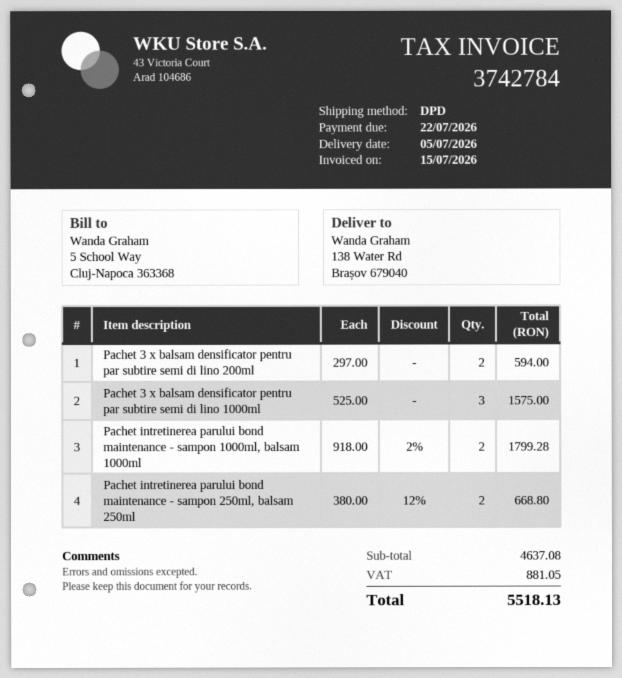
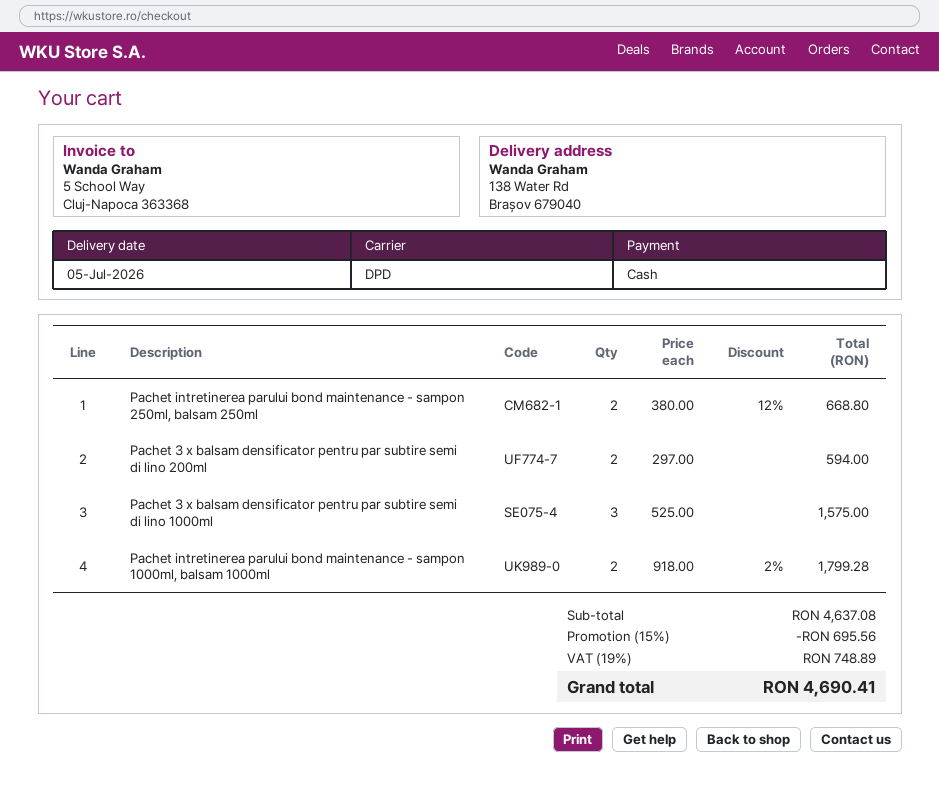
discount: none -> 15% = 695.56
tax: 881.05 -> 748.89
total: 5518.13 -> 4690.41

